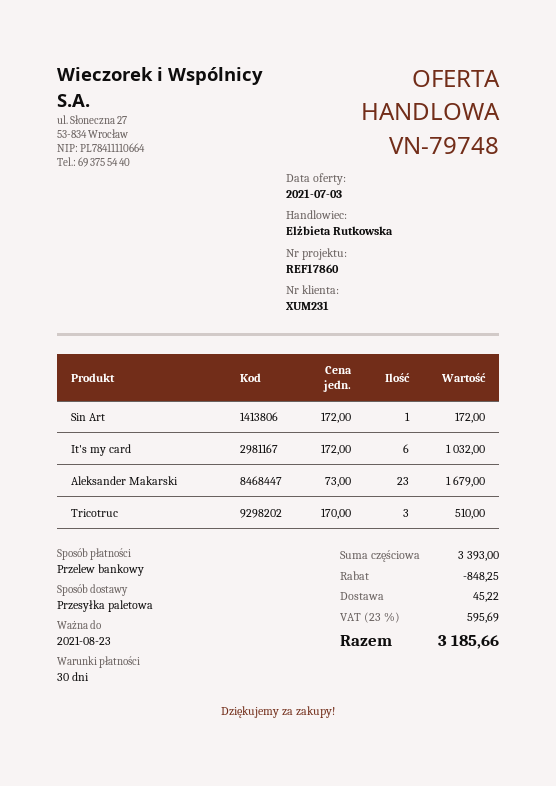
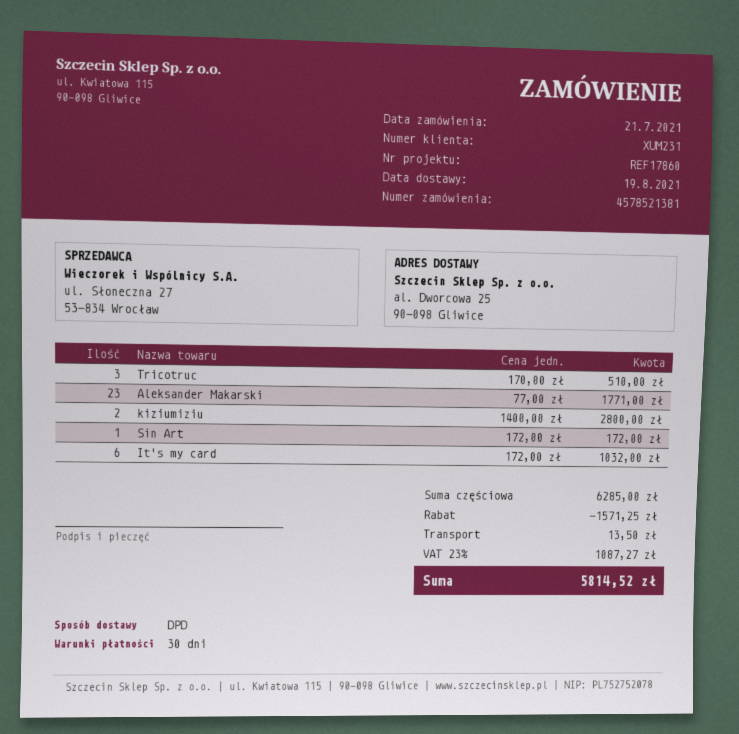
shipping method: pallet freight -> DPD
Aleksander Makarski: 23 x 73.00 = 1679.00 -> 23 x 77.00 = 1771.00
kiziumiziu: none -> 2 x 1400.00 = 2800.00
subtotal: 3393.00 -> 6285.00
discount: 848.25 -> 1571.25
shipping: 45.22 -> 13.50
tax: 23% = 595.69 -> 23% = 1087.27
total: 3185.66 -> 5814.52

